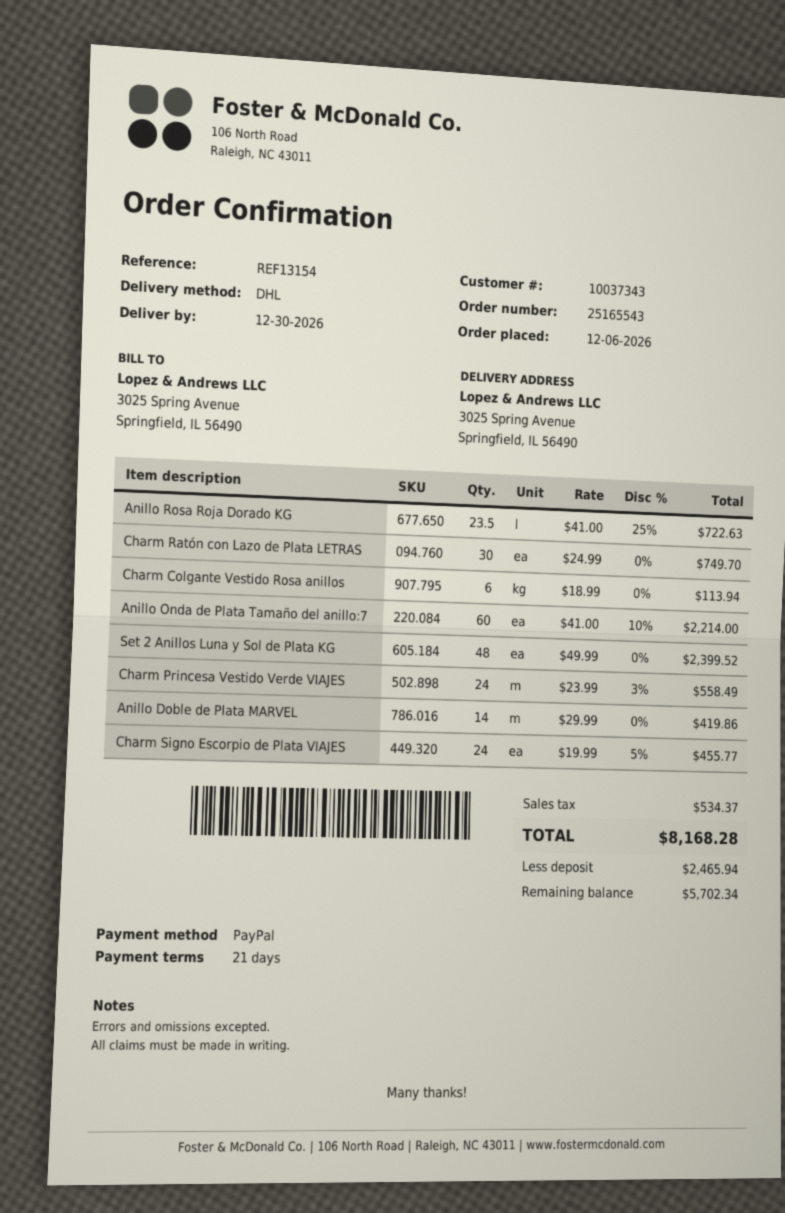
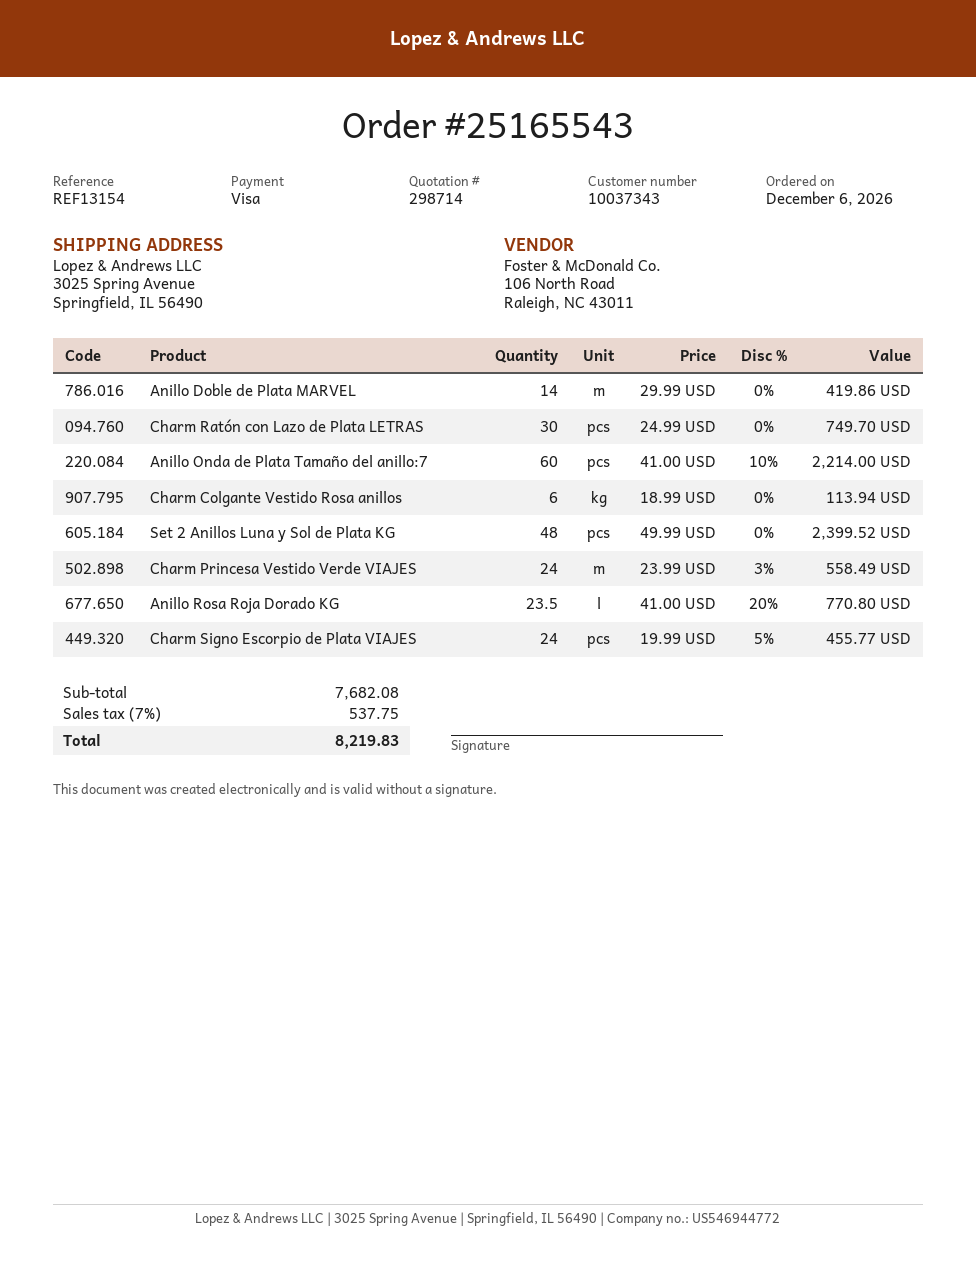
payment method: PayPal -> Visa
Anillo Rosa Roja Dorado KG: 23.5 x 41.00 - 25% = 722.63 -> 23.5 x 41.00 - 20% = 770.80
tax: 534.37 -> 537.75
total: 8168.28 -> 8219.83

